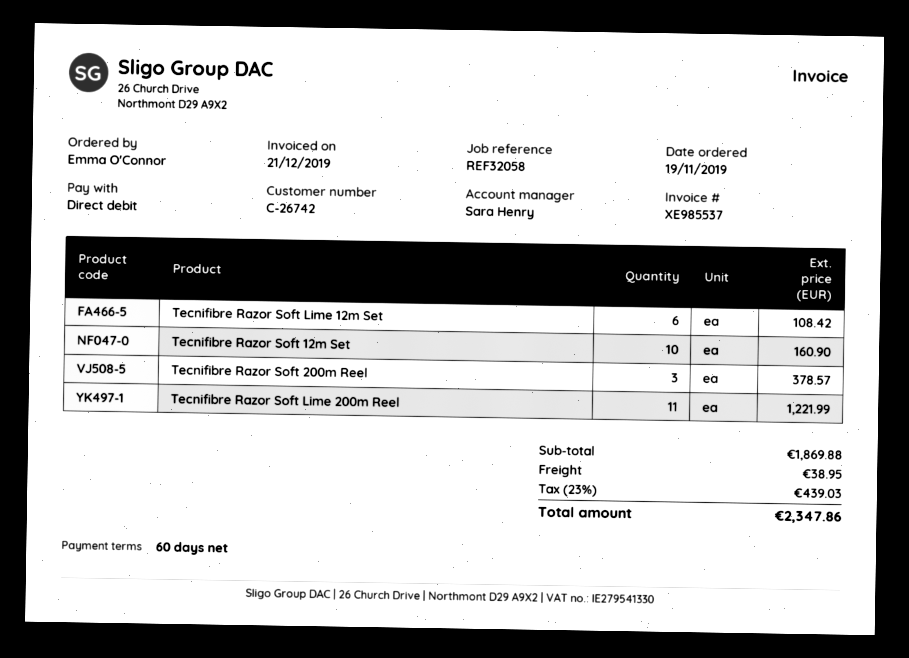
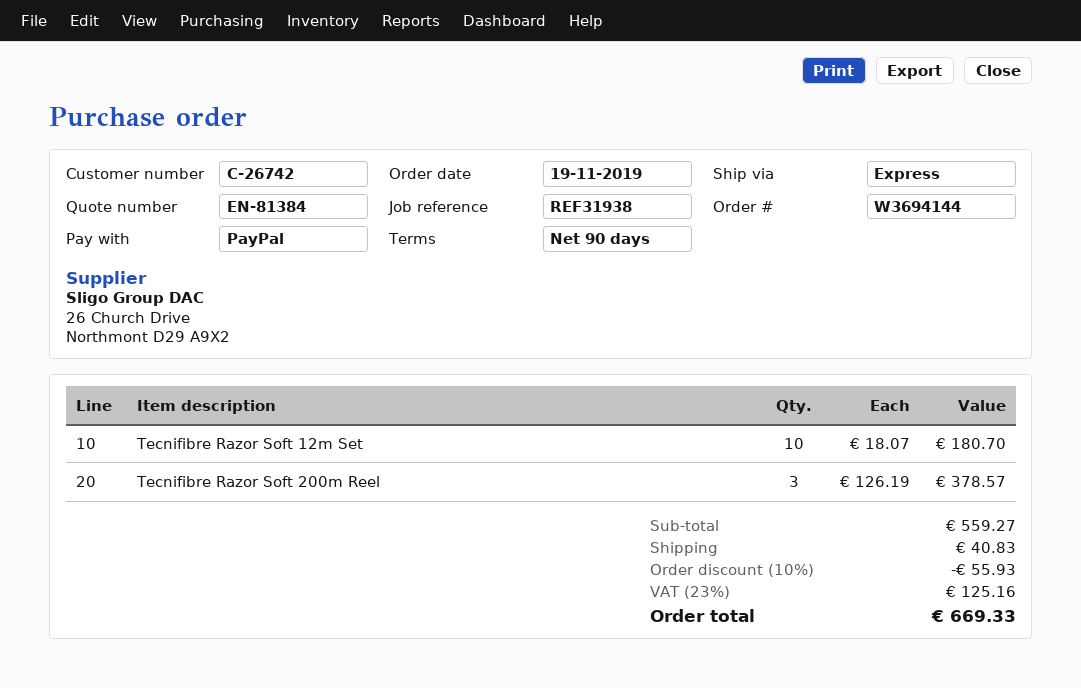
payment terms: 60 days -> 90 days
reference: REF32058 -> REF31938
payment method: direct debit -> PayPal
Tecnifibre Razor Soft Lime 12m Set: 6 for 108.42 -> none
Tecnifibre Razor Soft 12m Set: 10 for 160.90 -> 10 for 180.70
Tecnifibre Razor Soft Lime 200m Reel: 11 for 1221.99 -> none
subtotal: 1869.88 -> 559.27
discount: none -> 10% = 55.93
shipping: 38.95 -> 40.83
tax: 23% = 439.03 -> 23% = 125.16
total: 2347.86 -> 669.33

